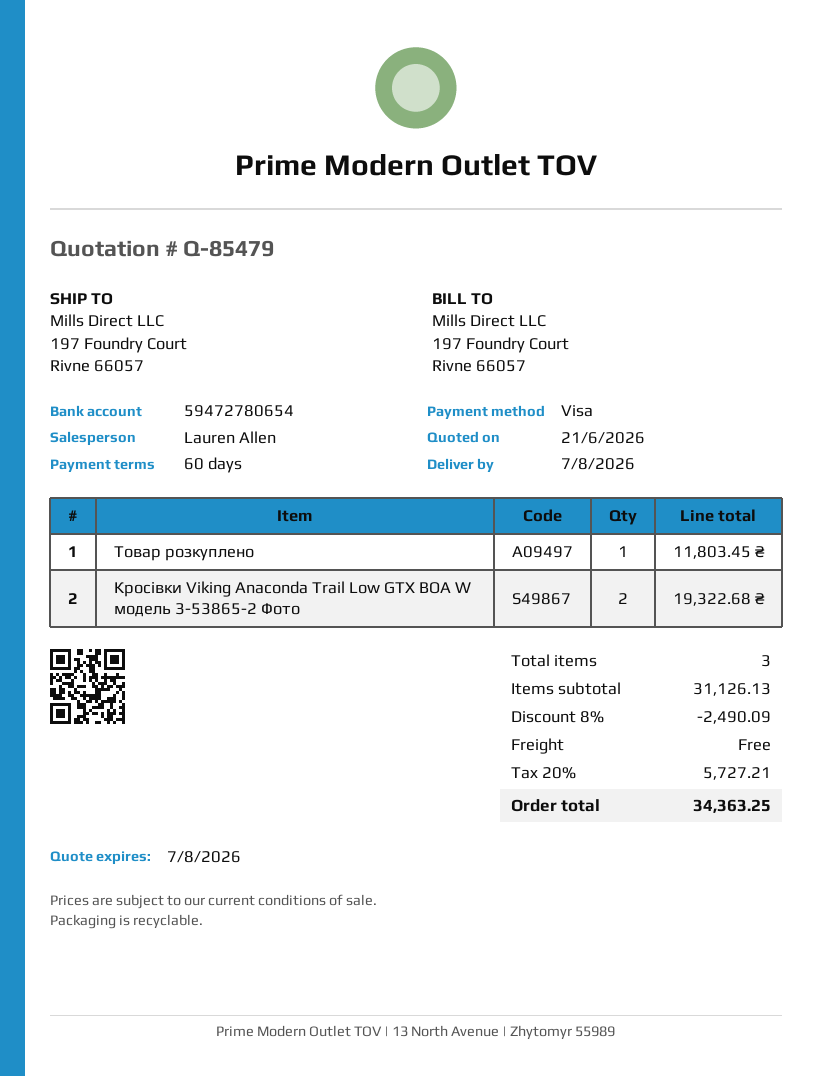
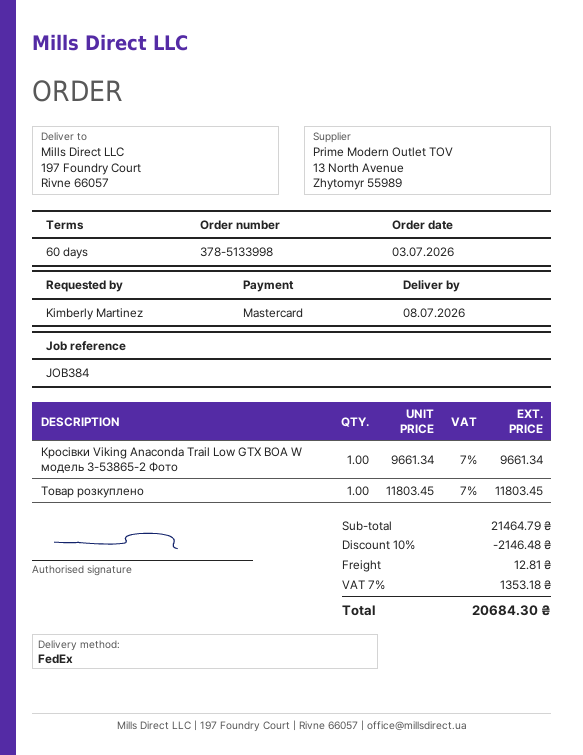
delivery date: 2026-08-07 -> 2026-07-08
payment method: Visa -> Mastercard
Кросівки Viking Anaconda Trail Low GTX BOA W модель 3-53865-2 Фото: 2 for 19322.68 -> 1 for 9661.34
subtotal: 31126.13 -> 21464.79
discount: 8% = 2490.09 -> 10% = 2146.48
shipping: 0.00 -> 12.81
tax: 20% = 5727.21 -> 7% = 1353.18
total: 34363.25 -> 20684.30

